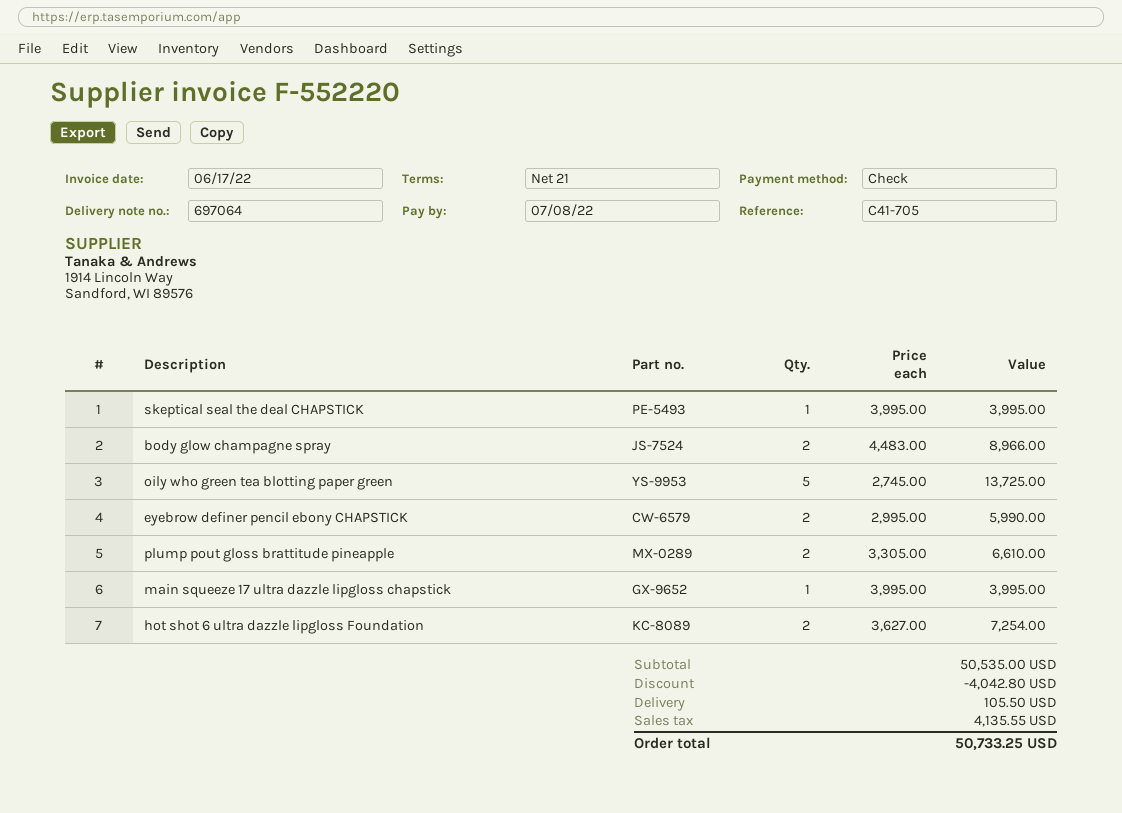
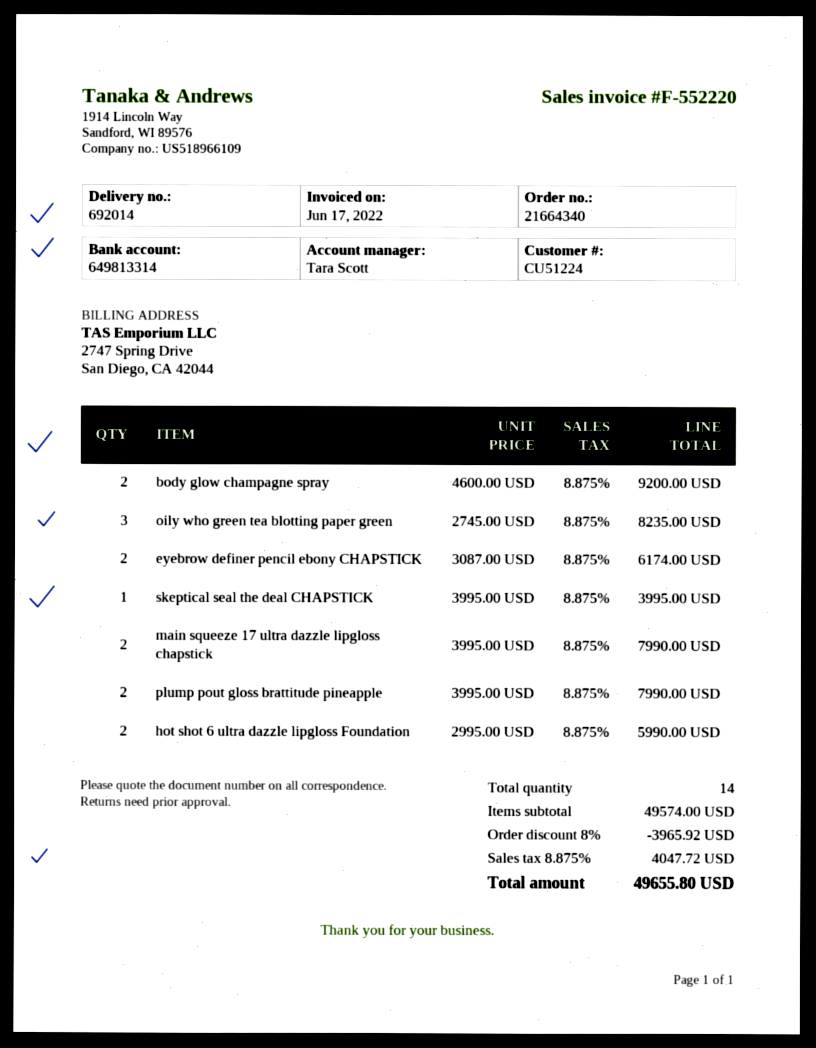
delivery note number: 697064 -> 692014
body glow champagne spray: 2 x 4483.00 = 8966.00 -> 2 x 4600.00 = 9200.00
oily who green tea blotting paper green: 5 x 2745.00 = 13725.00 -> 3 x 2745.00 = 8235.00
eyebrow definer pencil ebony CHAPSTICK: 2 x 2995.00 = 5990.00 -> 2 x 3087.00 = 6174.00
plump pout gloss brattitude pineapple: 2 x 3305.00 = 6610.00 -> 2 x 3995.00 = 7990.00
main squeeze 17 ultra dazzle lipgloss chapstick: 1 x 3995.00 = 3995.00 -> 2 x 3995.00 = 7990.00
hot shot 6 ultra dazzle lipgloss Foundation: 2 x 3627.00 = 7254.00 -> 2 x 2995.00 = 5990.00
subtotal: 50535.00 -> 49574.00
discount: 4042.80 -> 3965.92
shipping: 105.50 -> none
tax: 4135.55 -> 4047.72
total: 50733.25 -> 49655.80

